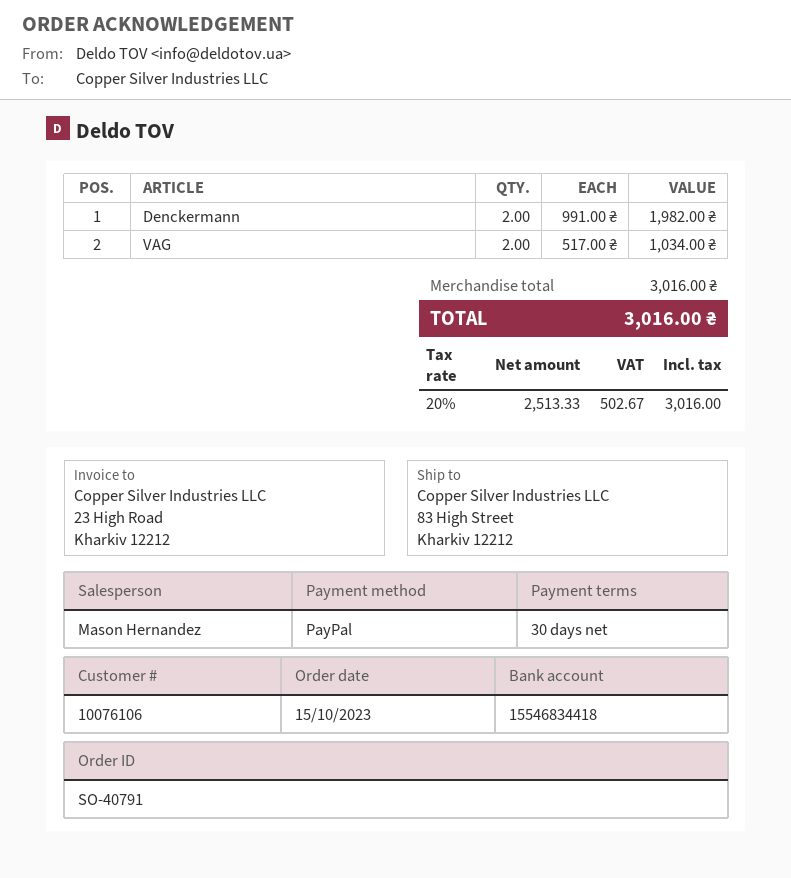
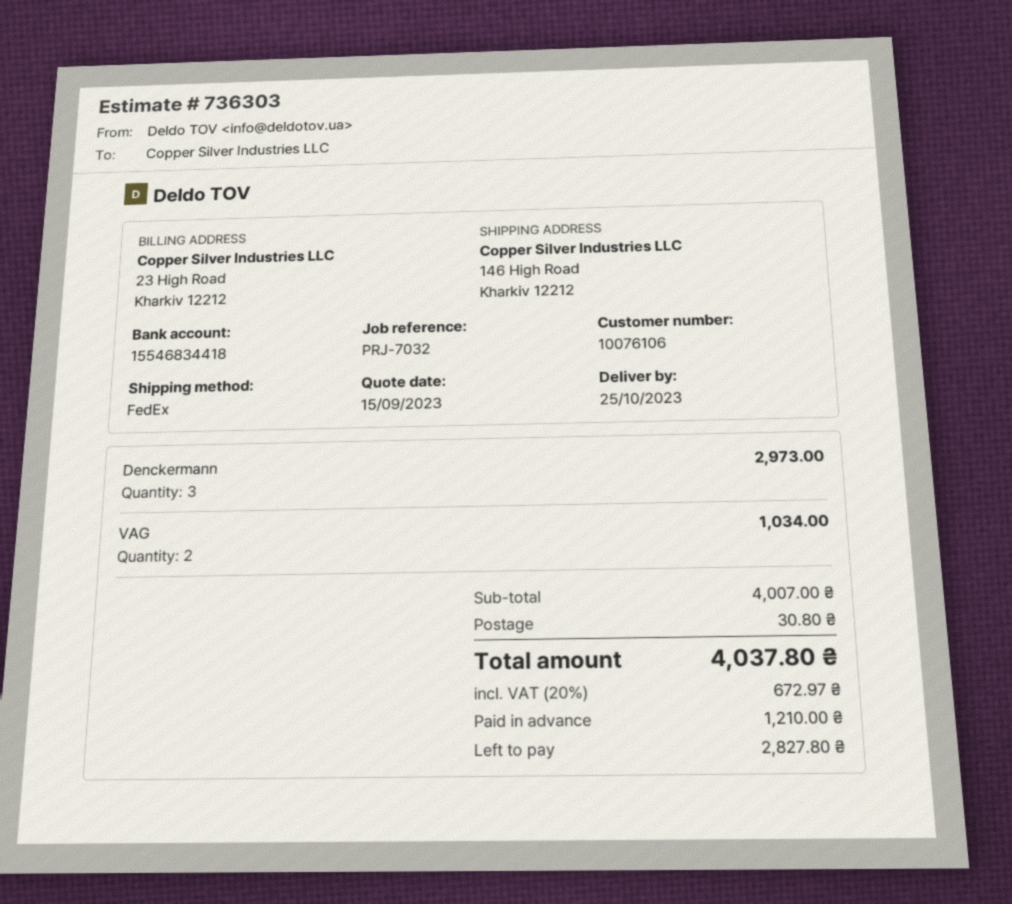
ship to: 83 High Street, Kharkiv 12212 -> 146 High Road, Kharkiv 12212
Denckermann: 2 for 1982.00 -> 3 for 2973.00
subtotal: 3016.00 -> 4007.00
shipping: none -> 30.80
tax: 20% = 502.67 -> 20% = 672.97
total: 3016.00 -> 4037.80

